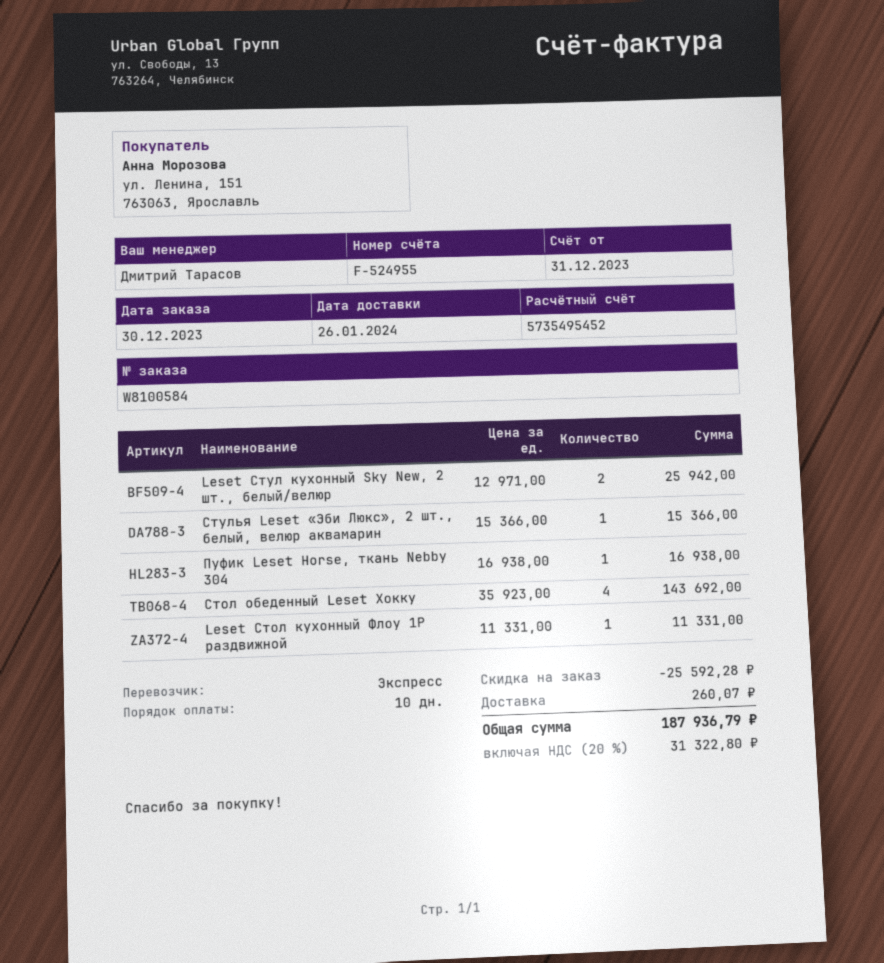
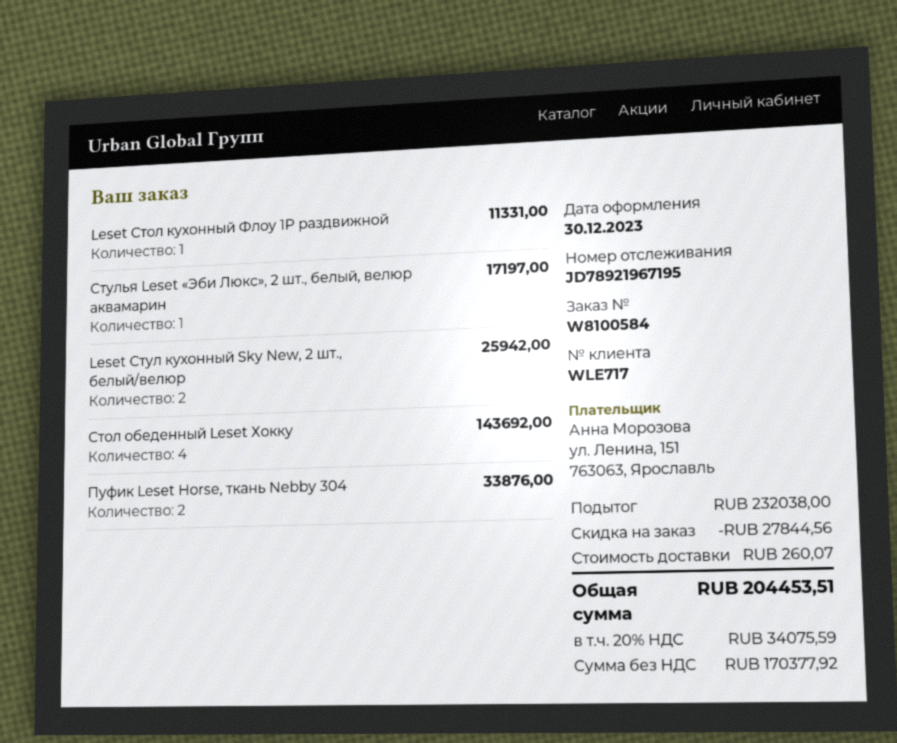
Стулья Leset «Эби Люкс», 2 шт., белый, велюр аквамарин: 1 for 15366.00 -> 1 for 17197.00
Пуфик Leset Horse, ткань Nebby 304: 1 for 16938.00 -> 2 for 33876.00
discount: 25592.28 -> 27844.56
tax: 20% = 31322.80 -> 20% = 34075.59
total: 187936.79 -> 204453.51

